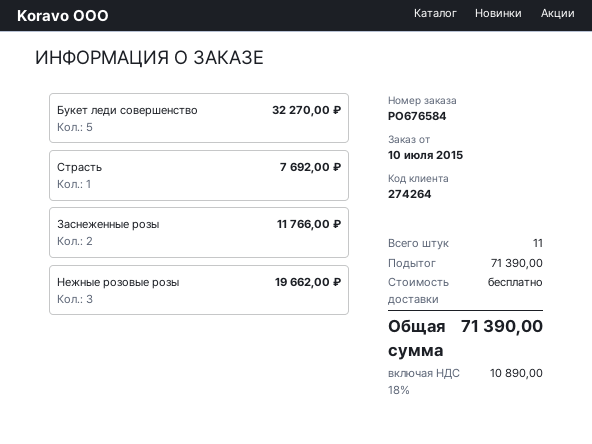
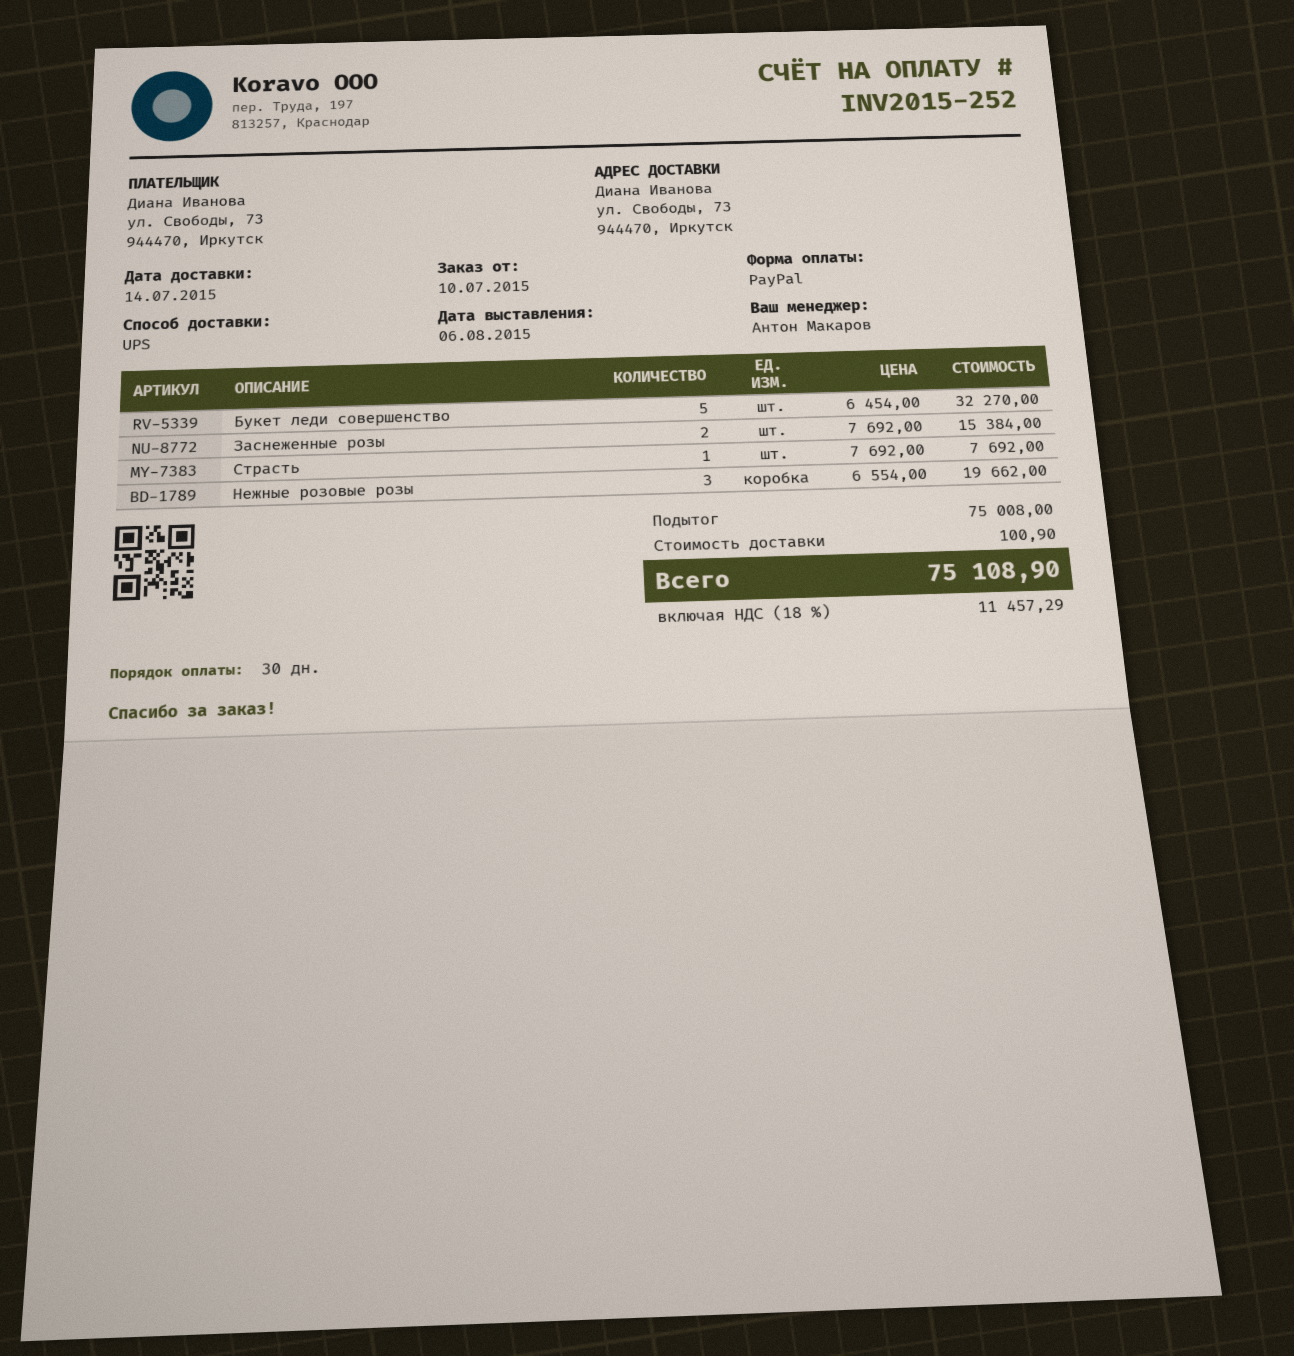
Заснеженные розы: 2 for 11766.00 -> 2 for 15384.00
subtotal: 71390.00 -> 75008.00
shipping: 0.00 -> 100.90
tax: 18% = 10890.00 -> 18% = 11457.29
total: 71390.00 -> 75108.90

